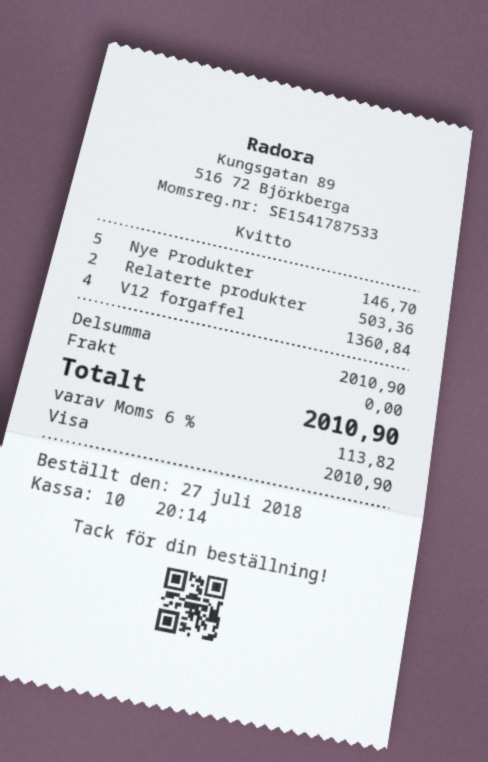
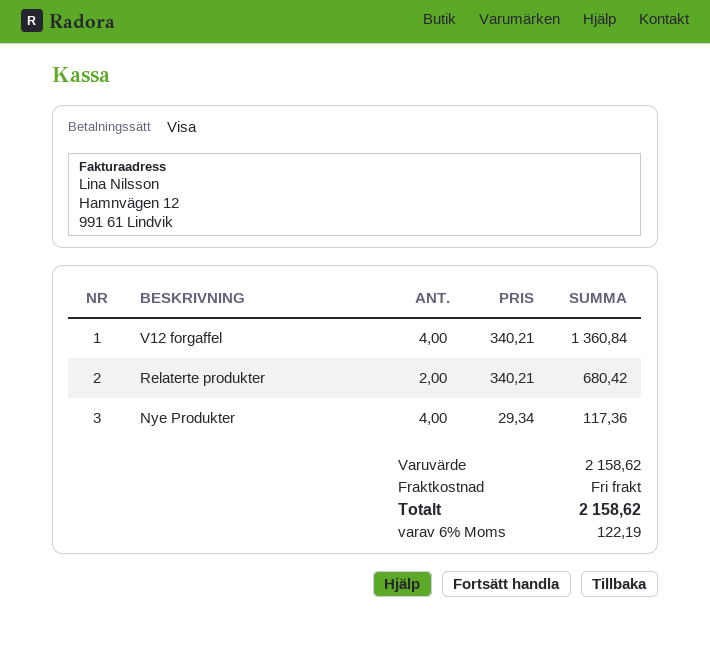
Nye Produkter: 5 for 146.70 -> 4 for 117.36
Relaterte produkter: 2 for 503.36 -> 2 for 680.42
subtotal: 2010.90 -> 2158.62
tax: 6% = 113.82 -> 6% = 122.19
total: 2010.90 -> 2158.62

